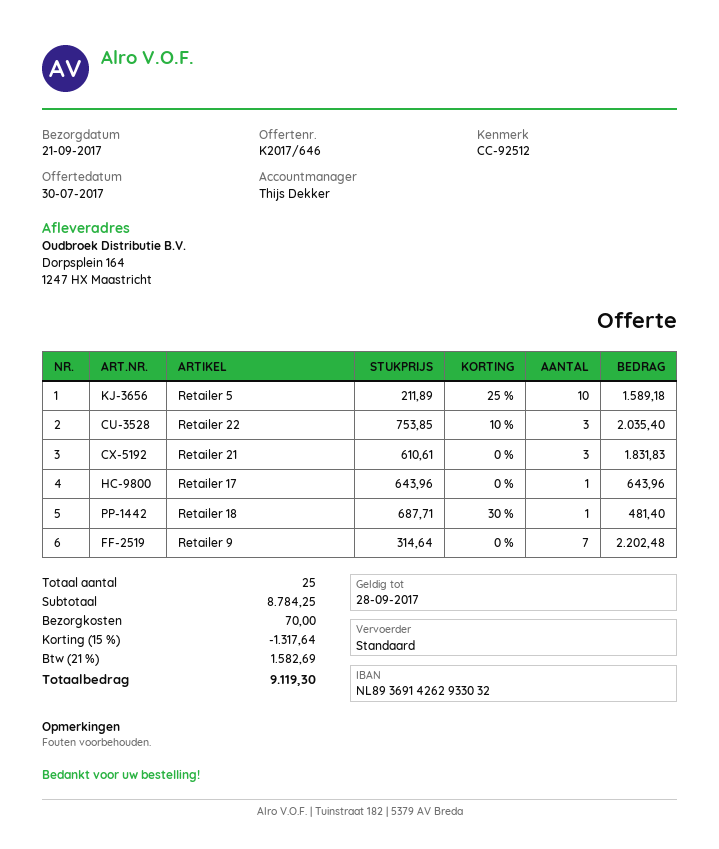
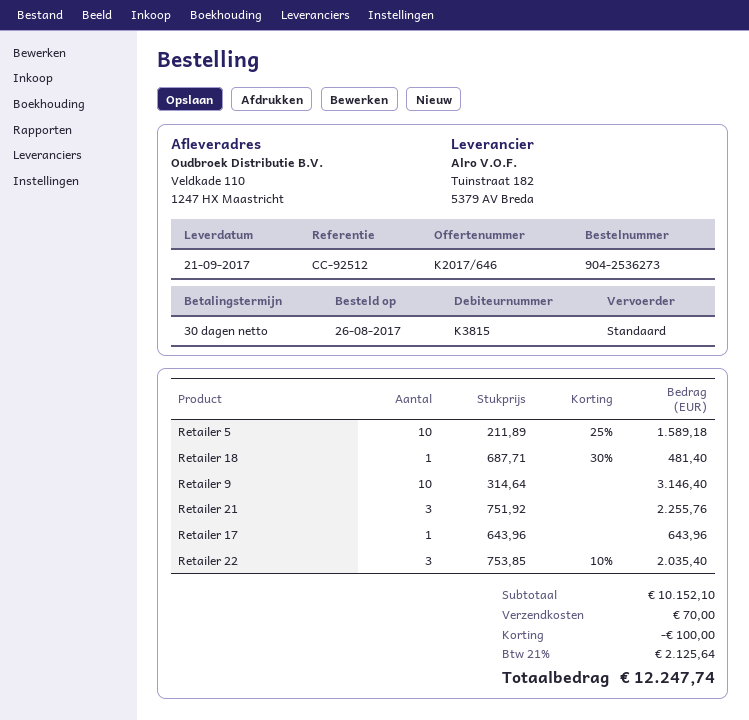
ship to: Dorpsplein 164, 1247 HX Maastricht -> Veldkade 110, 1247 HX Maastricht
Retailer 21: 3 x 610.61 = 1831.83 -> 3 x 751.92 = 2255.76
Retailer 9: 7 x 314.64 = 2202.48 -> 10 x 314.64 = 3146.40
subtotal: 8784.25 -> 10152.10
discount: 1317.64 -> 100.00
tax: 21% = 1582.69 -> 21% = 2125.64
total: 9119.30 -> 12247.74

